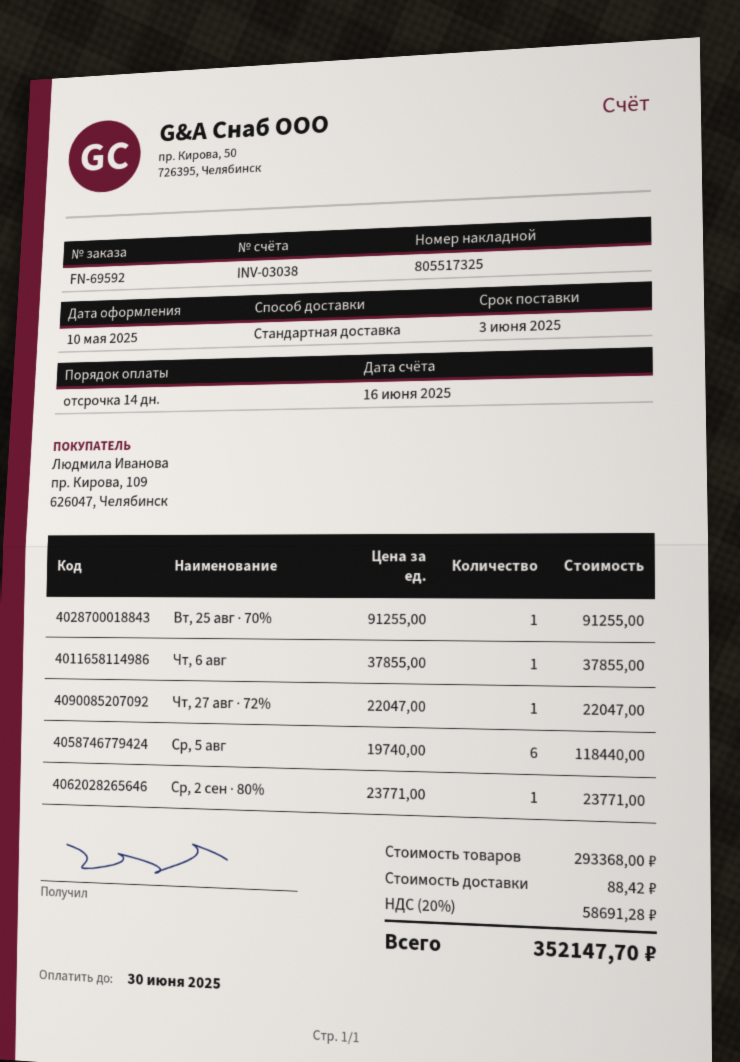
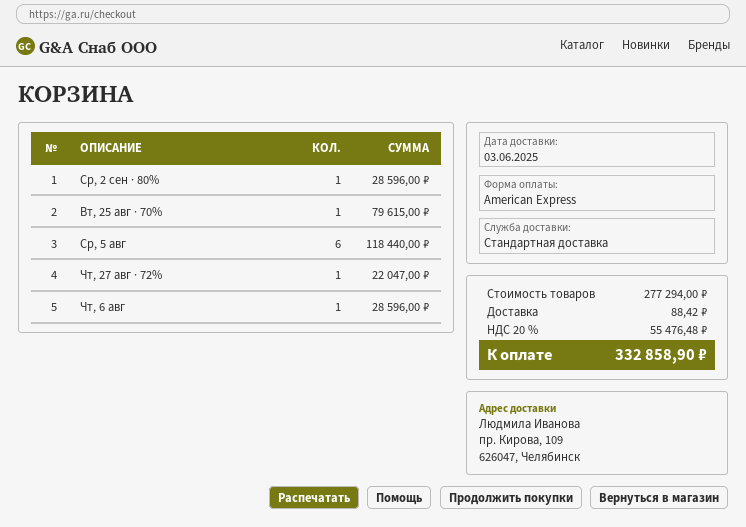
Вт, 25 авг · 70%: 1 for 91255.00 -> 1 for 79615.00
Чт, 6 авг: 1 for 37855.00 -> 1 for 28596.00
Ср, 2 сен · 80%: 1 for 23771.00 -> 1 for 28596.00
subtotal: 293368.00 -> 277294.00
tax: 20% = 58691.28 -> 20% = 55476.48
total: 352147.70 -> 332858.90

